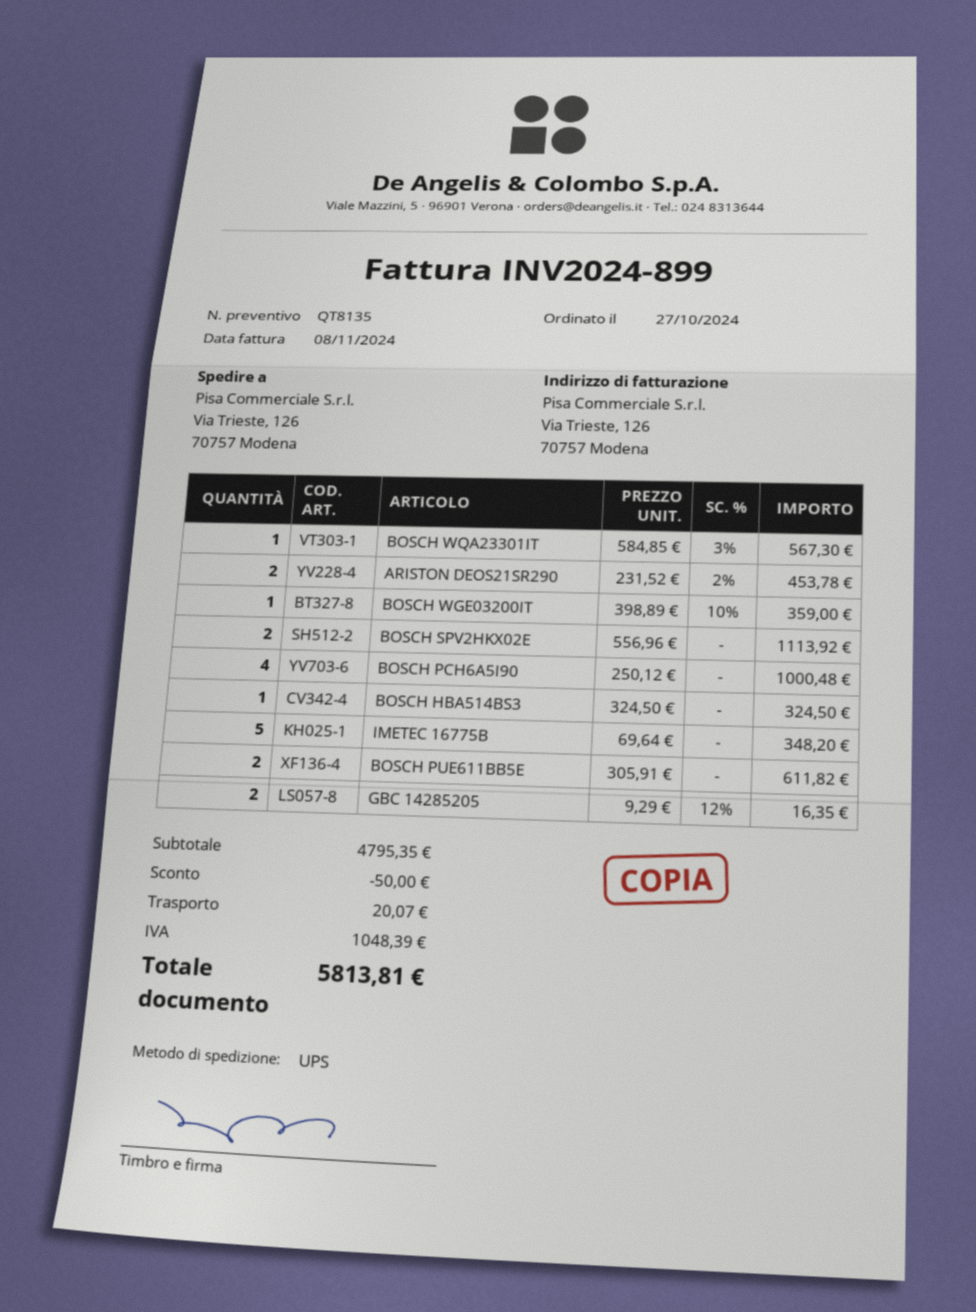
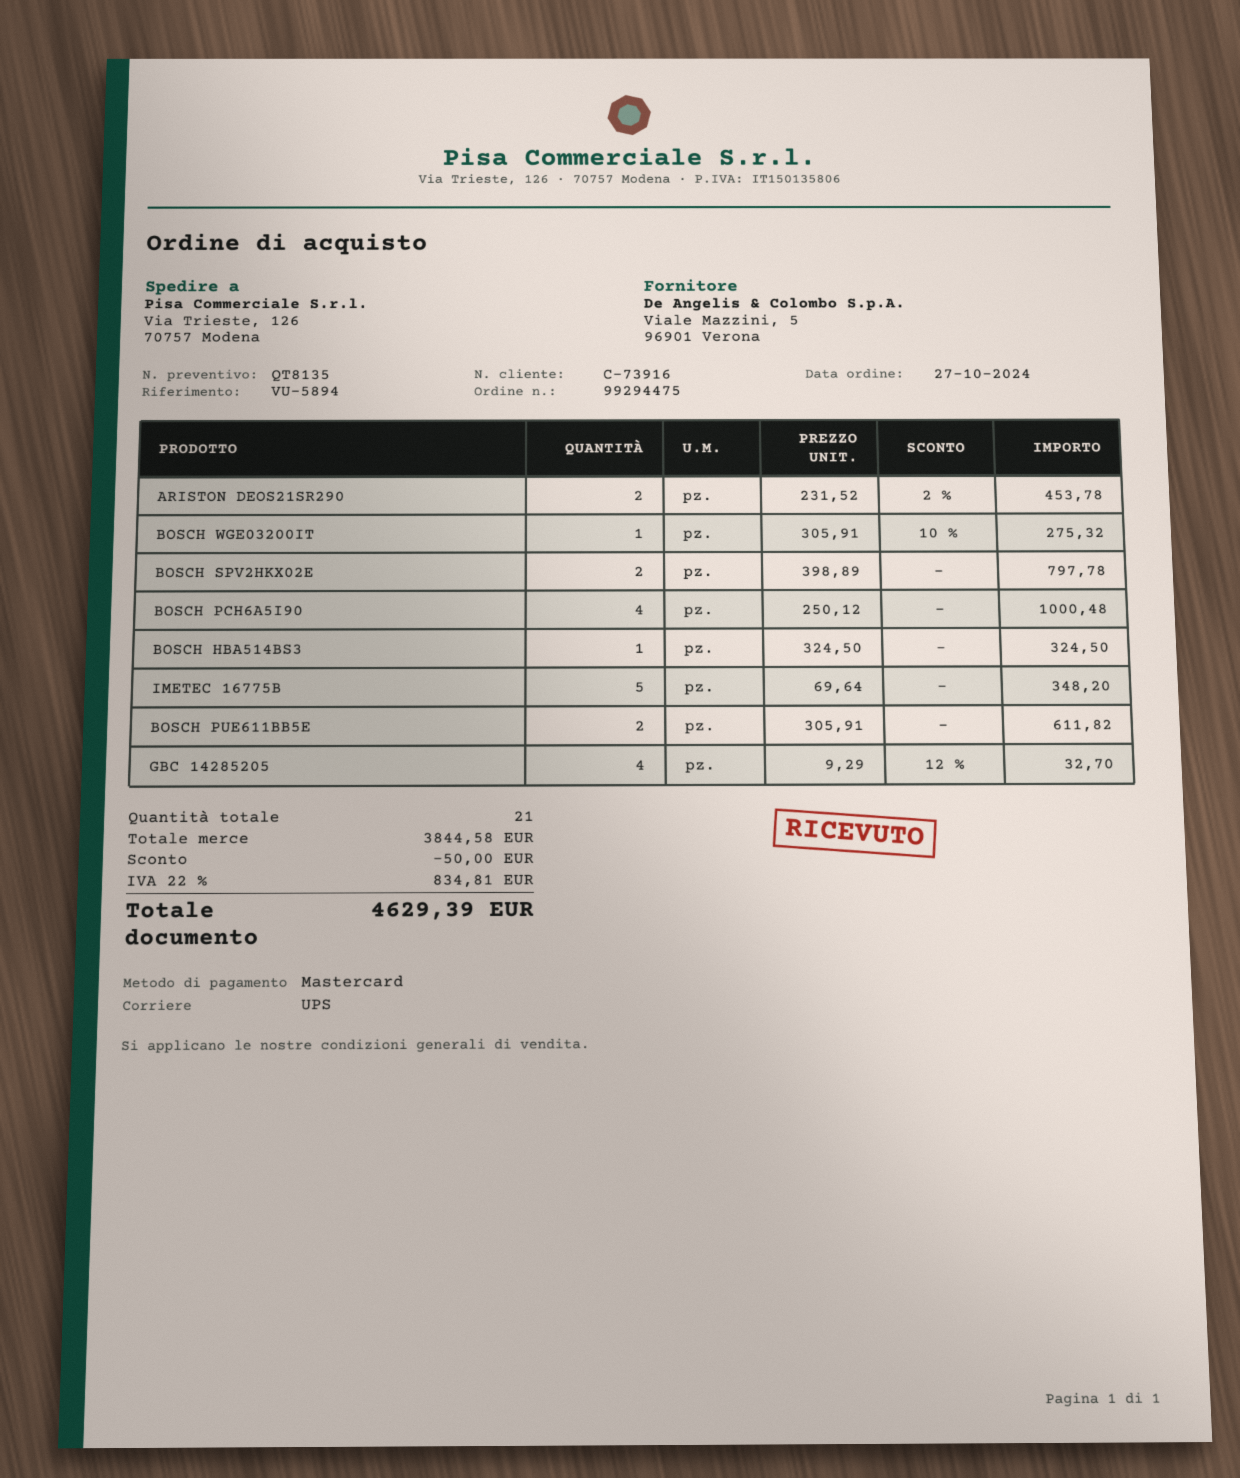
BOSCH WQA23301IT: 1 x 584.85 - 3% = 567.30 -> none
BOSCH WGE03200IT: 1 x 398.89 - 10% = 359.00 -> 1 x 305.91 - 10% = 275.32
BOSCH SPV2HKX02E: 2 x 556.96 = 1113.92 -> 2 x 398.89 = 797.78
GBC 14285205: 2 x 9.29 - 12% = 16.35 -> 4 x 9.29 - 12% = 32.70
subtotal: 4795.35 -> 3844.58
shipping: 20.07 -> none
tax: 1048.39 -> 834.81
total: 5813.81 -> 4629.39

